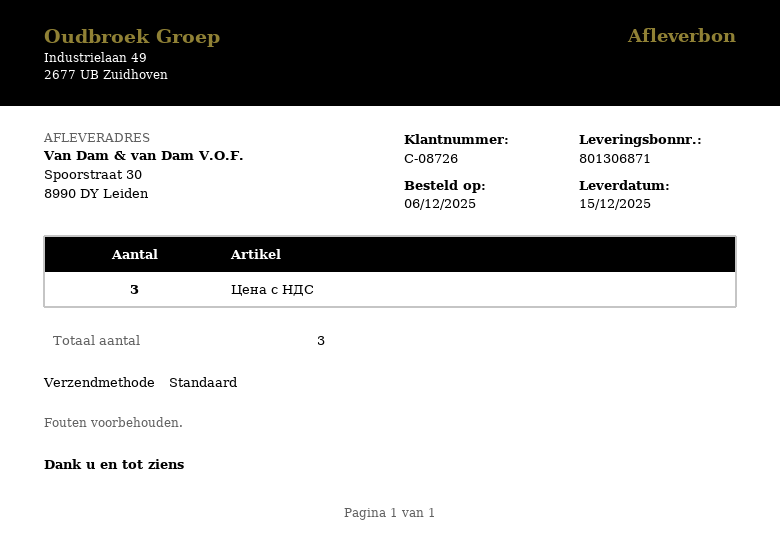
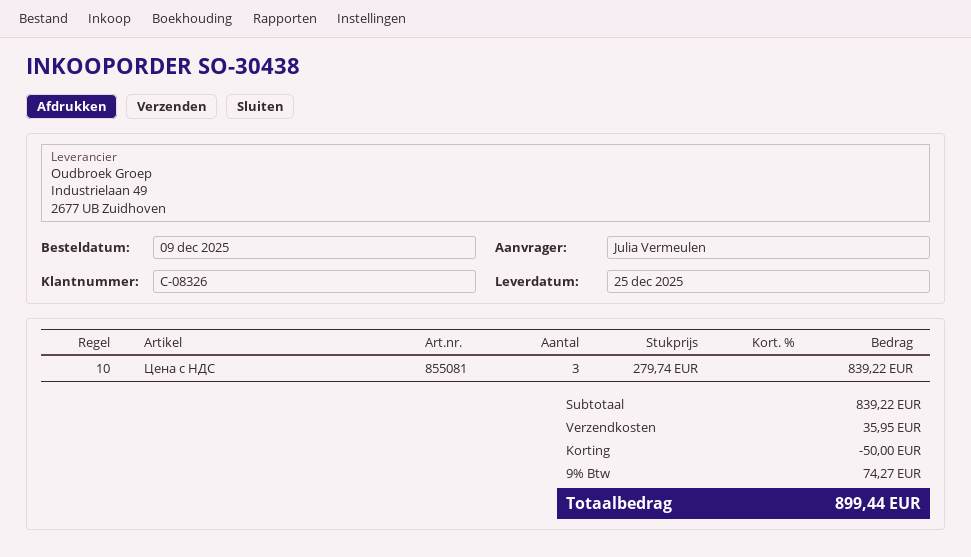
order date: 2025-12-06 -> 2025-12-09
delivery date: 2025-12-15 -> 2025-12-25
customer number: C-08726 -> C-08326

